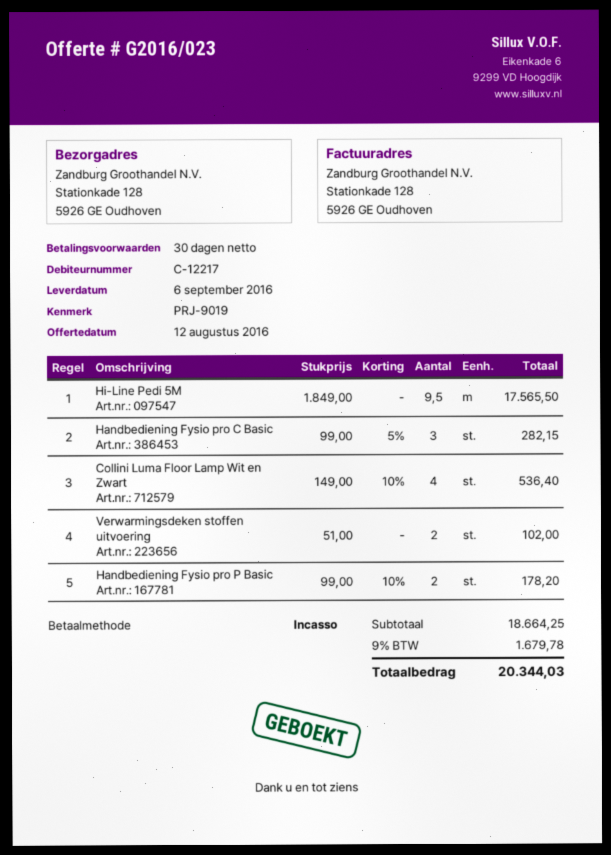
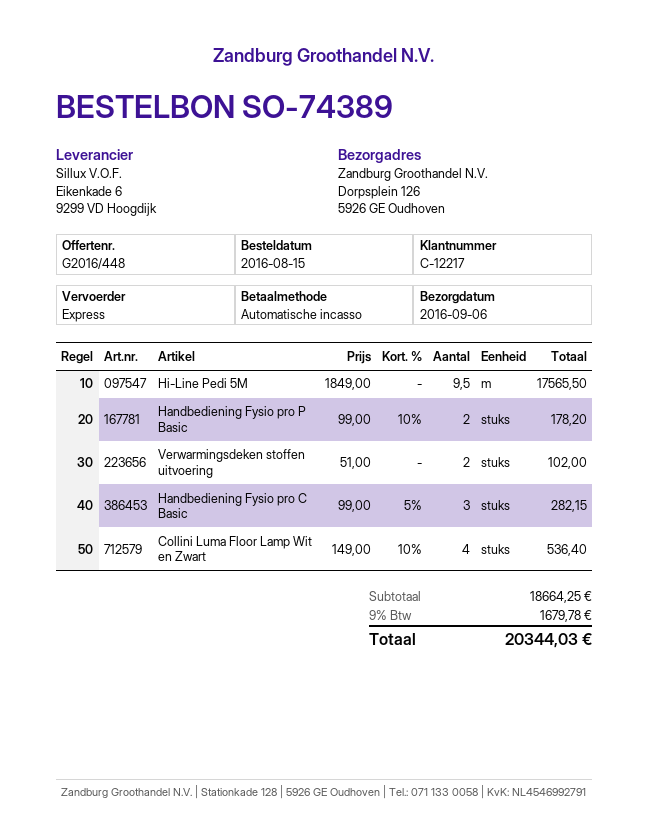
quote number: G2016/023 -> G2016/448
ship to: Stationkade 128, 5926 GE Oudhoven -> Dorpsplein 126, 5926 GE Oudhoven

